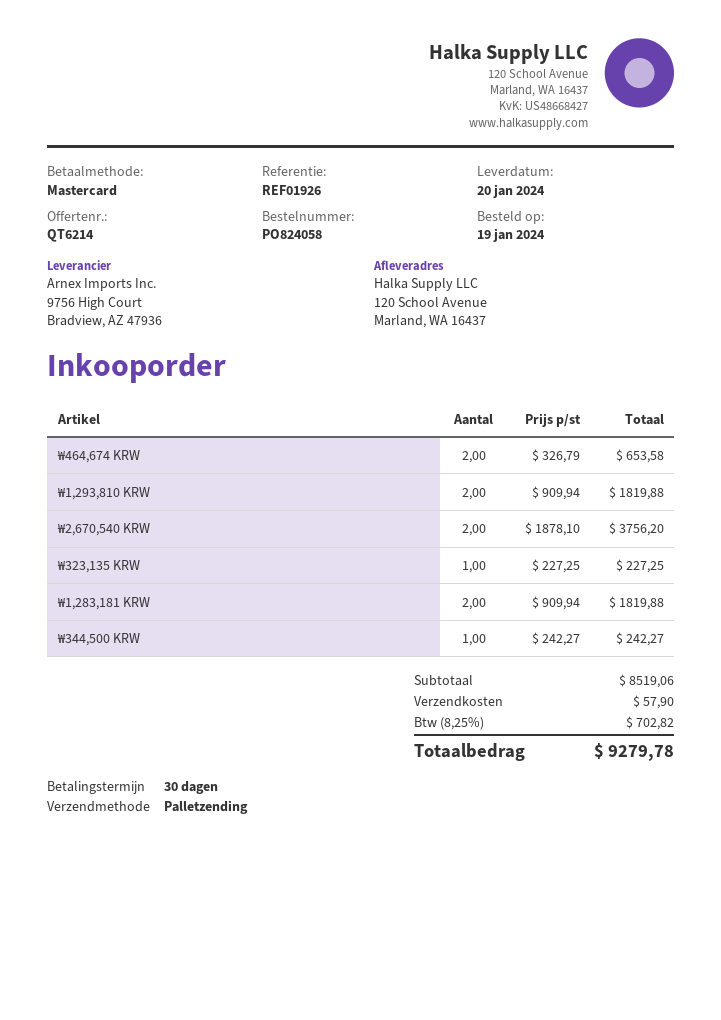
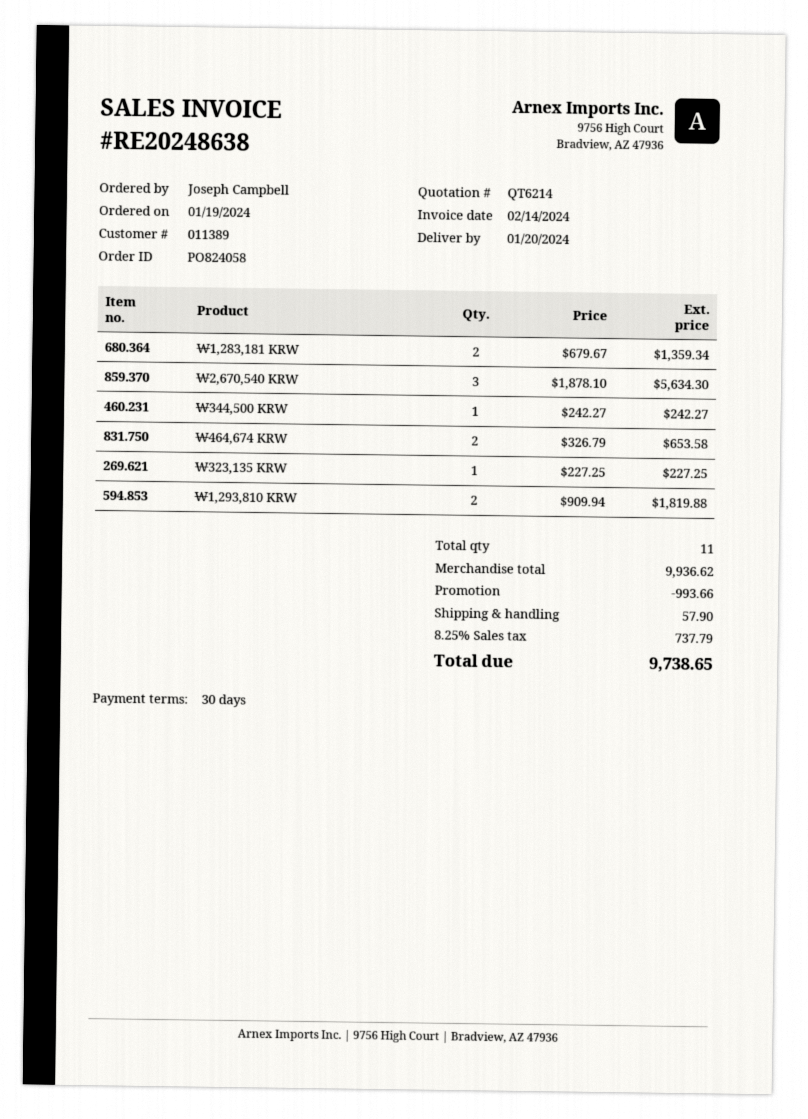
₩2,670,540 KRW: 2 x 1878.10 = 3756.20 -> 3 x 1878.10 = 5634.30
₩1,283,181 KRW: 2 x 909.94 = 1819.88 -> 2 x 679.67 = 1359.34
subtotal: 8519.06 -> 9936.62
discount: none -> 993.66
tax: 8.25% = 702.82 -> 8.25% = 737.79
total: 9279.78 -> 9738.65

